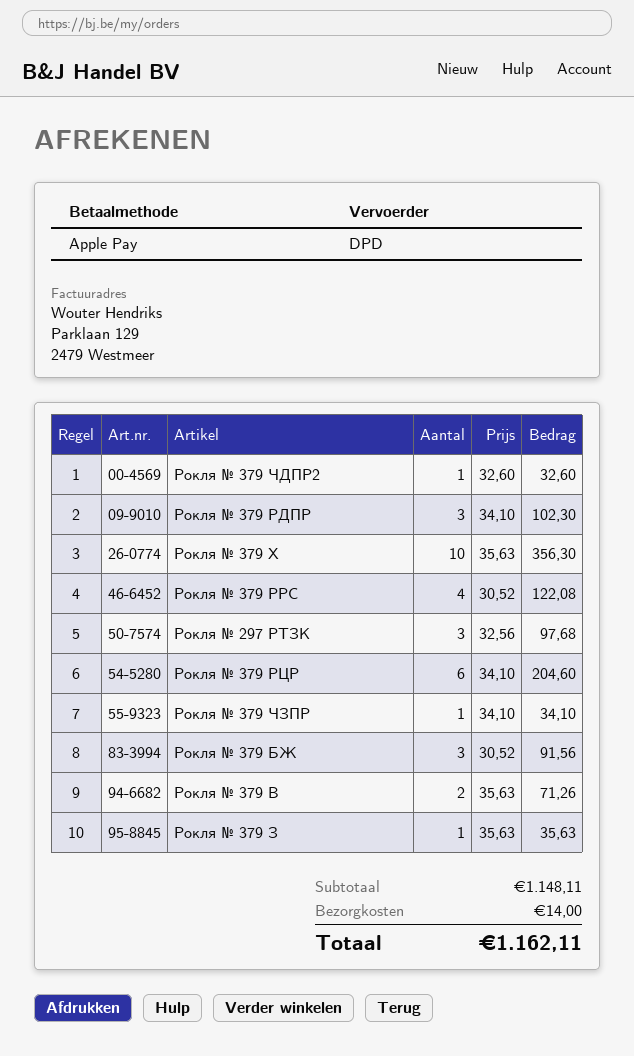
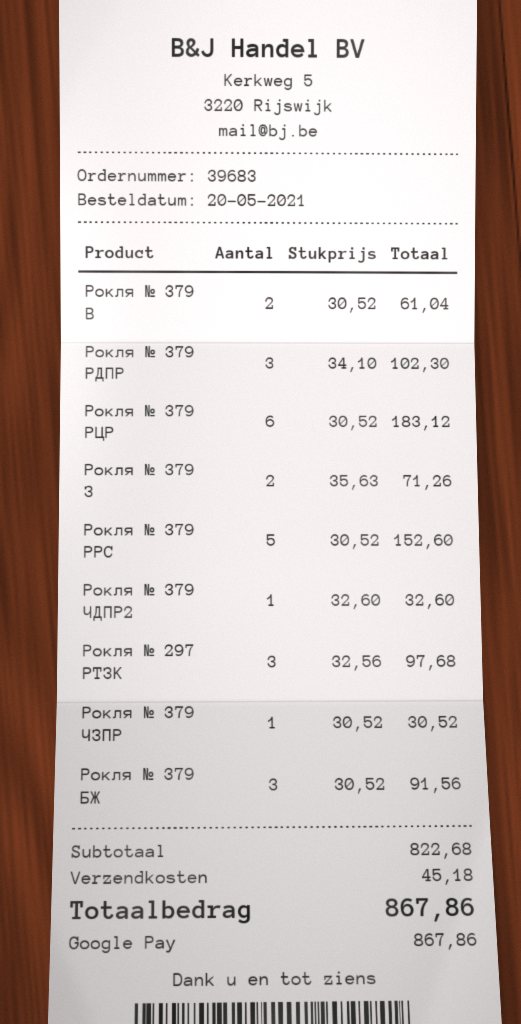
payment method: Apple Pay -> Google Pay
Рокля № 379 Х: 10 x 35.63 = 356.30 -> none
Рокля № 379 РРС: 4 x 30.52 = 122.08 -> 5 x 30.52 = 152.60
Рокля № 379 РЦР: 6 x 34.10 = 204.60 -> 6 x 30.52 = 183.12
Рокля № 379 ЧЗПР: 1 x 34.10 = 34.10 -> 1 x 30.52 = 30.52
Рокля № 379 В: 2 x 35.63 = 71.26 -> 2 x 30.52 = 61.04
Рокля № 379 З: 1 x 35.63 = 35.63 -> 2 x 35.63 = 71.26
subtotal: 1148.11 -> 822.68
shipping: 14.00 -> 45.18
total: 1162.11 -> 867.86

